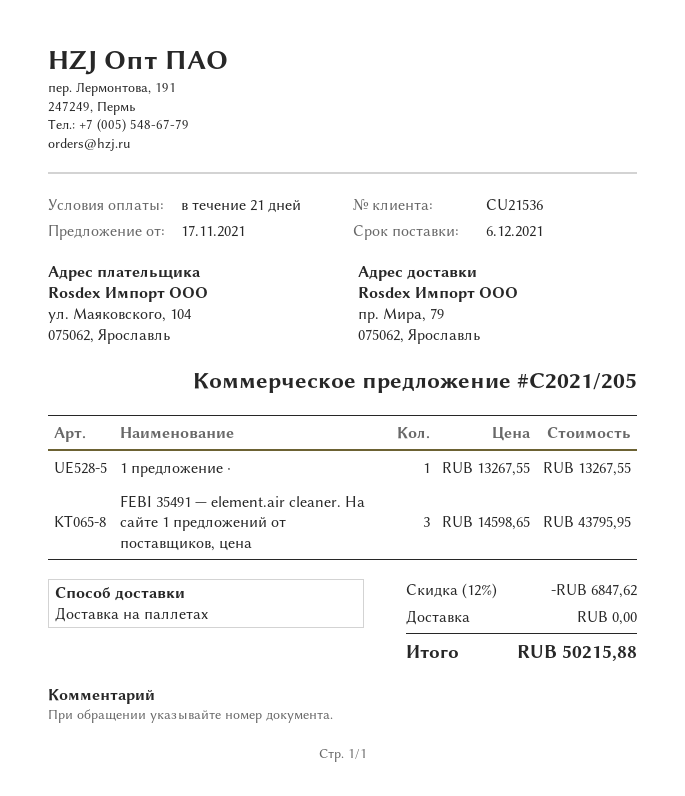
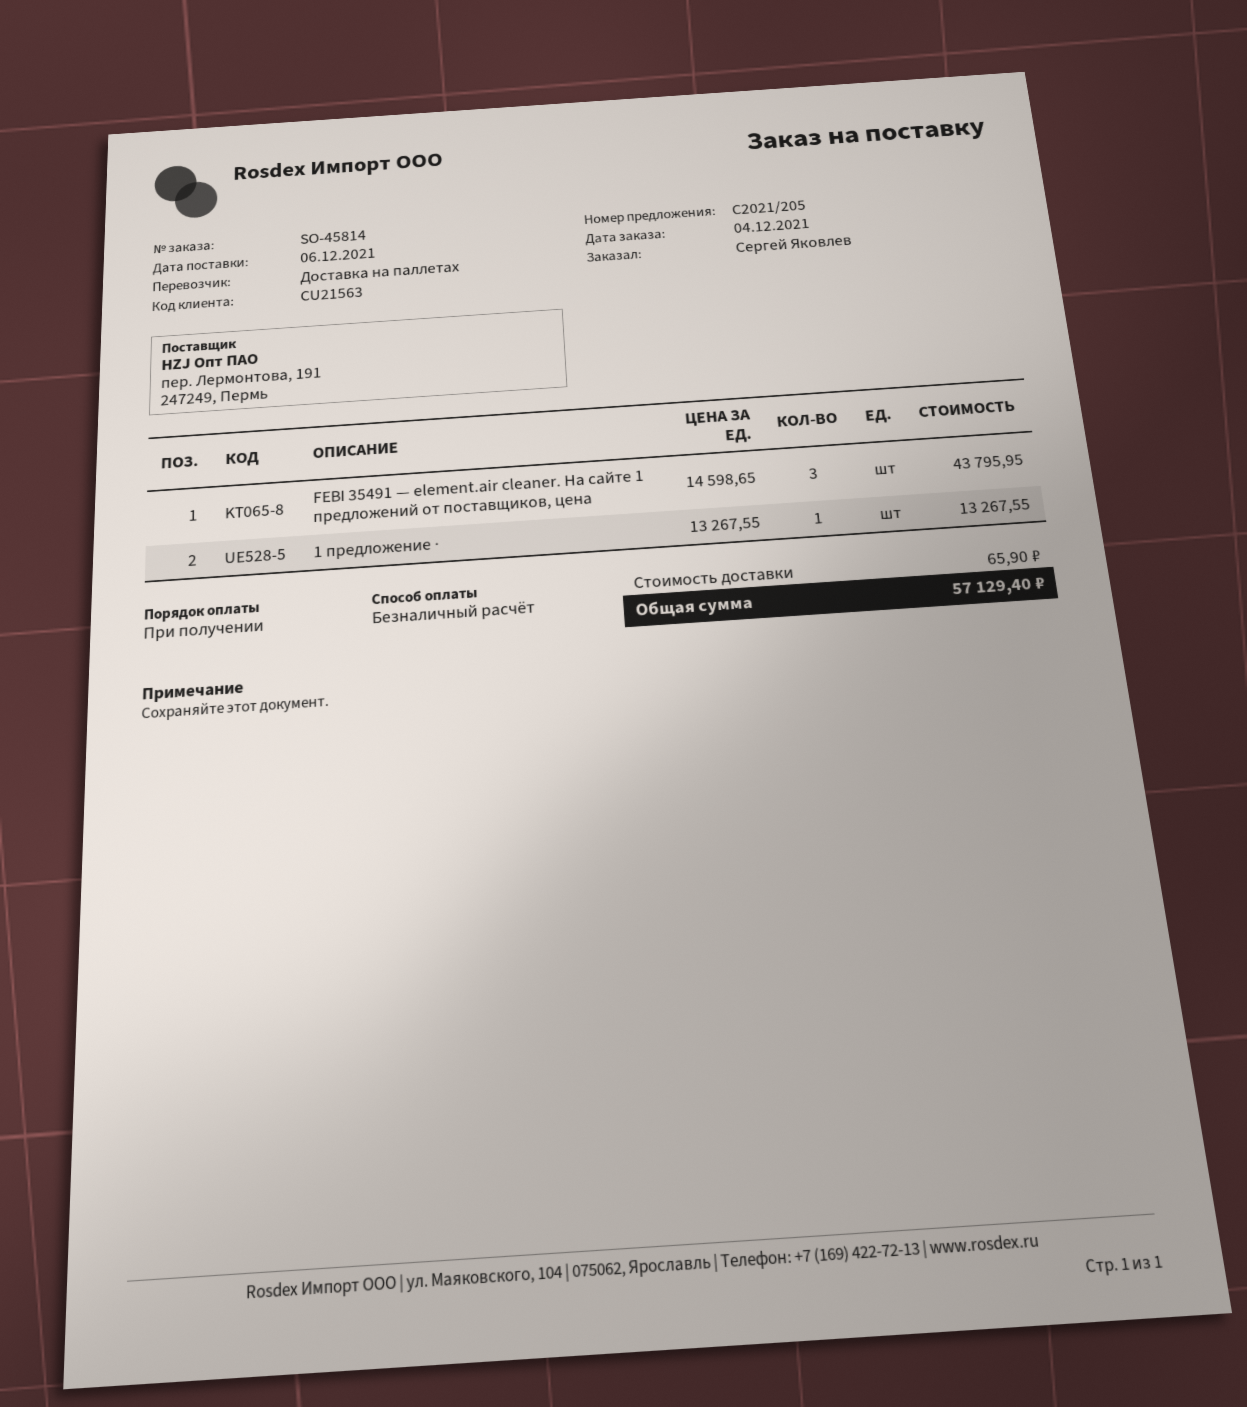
payment terms: 21 days -> on receipt
customer number: CU21536 -> CU21563
discount: 12% = 6847.62 -> none
shipping: 0.00 -> 65.90
total: 50215.88 -> 57129.40

